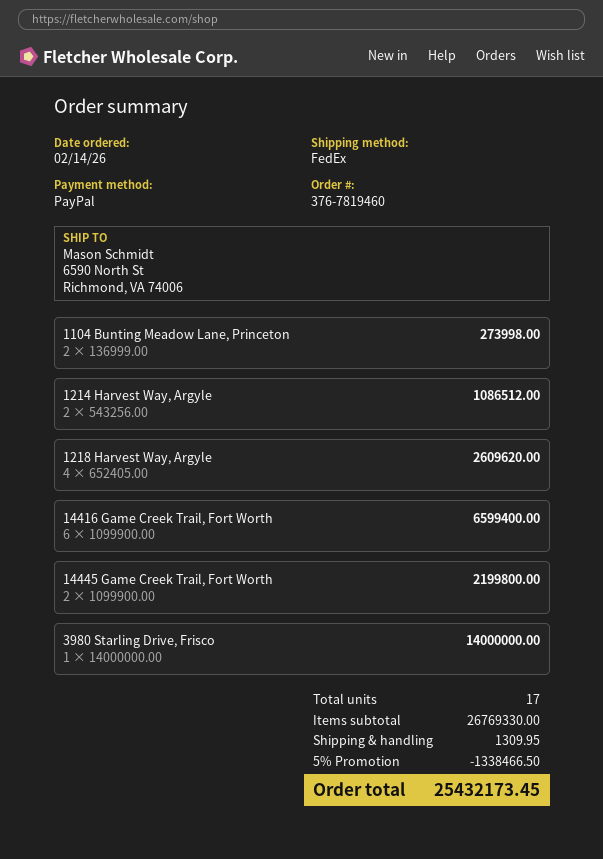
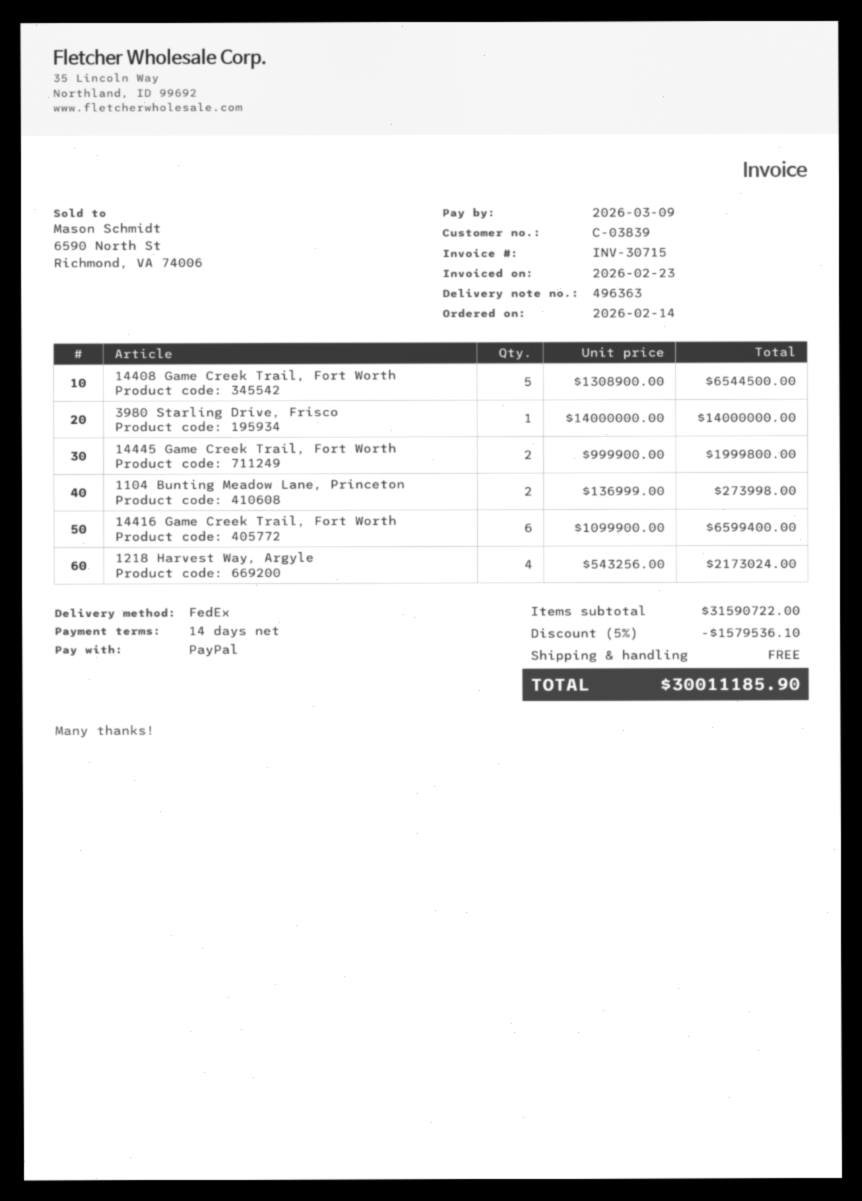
1214 Harvest Way, Argyle: 2 x 543256.00 = 1086512.00 -> none
1218 Harvest Way, Argyle: 4 x 652405.00 = 2609620.00 -> 4 x 543256.00 = 2173024.00
14445 Game Creek Trail, Fort Worth: 2 x 1099900.00 = 2199800.00 -> 2 x 999900.00 = 1999800.00
14408 Game Creek Trail, Fort Worth: none -> 5 x 1308900.00 = 6544500.00
subtotal: 26769330.00 -> 31590722.00
discount: 5% = 1338466.50 -> 5% = 1579536.10
shipping: 1309.95 -> 0.00
total: 25432173.45 -> 30011185.90

